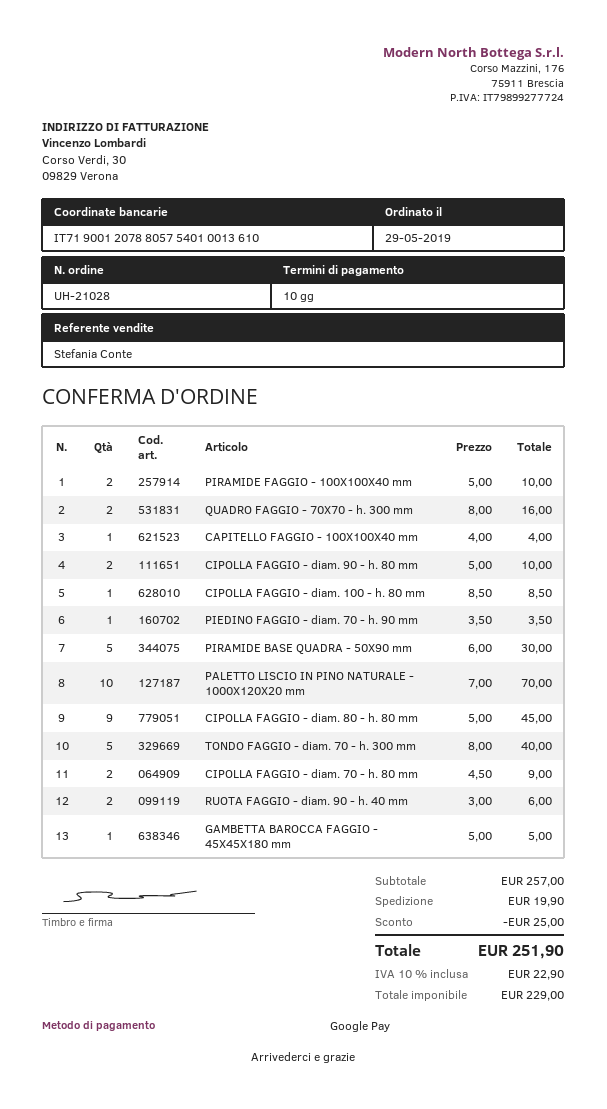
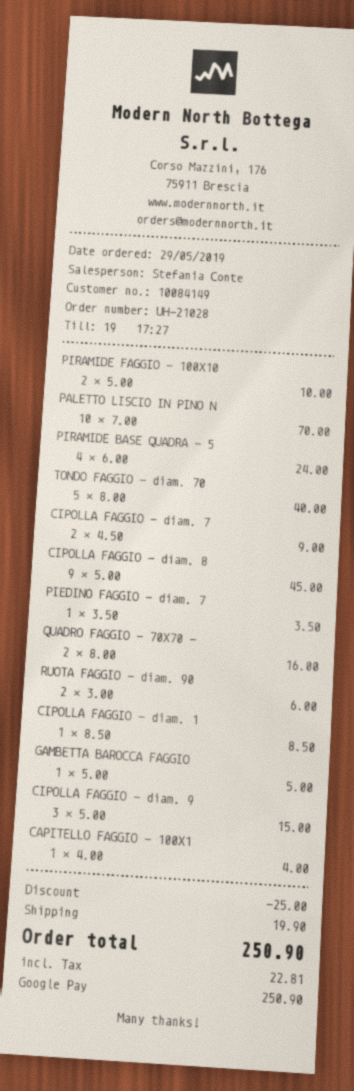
CIPOLLA FAGGIO - diam. 90 - h. 80 mm: 2 x 5.00 = 10.00 -> 3 x 5.00 = 15.00
PIRAMIDE BASE QUADRA - 50X90 mm: 5 x 6.00 = 30.00 -> 4 x 6.00 = 24.00
tax: 22.90 -> 22.81
total: 251.90 -> 250.90

